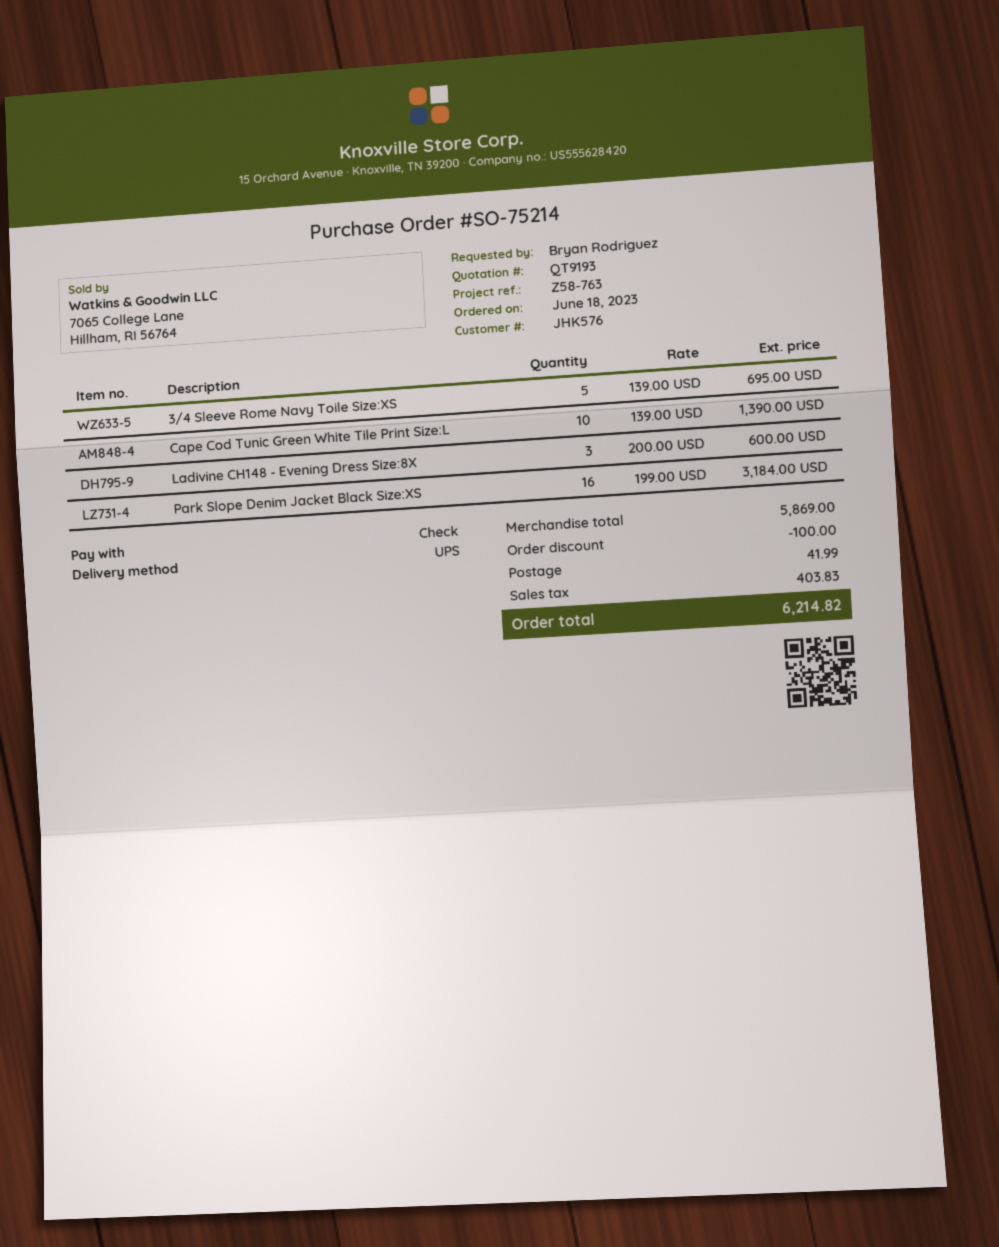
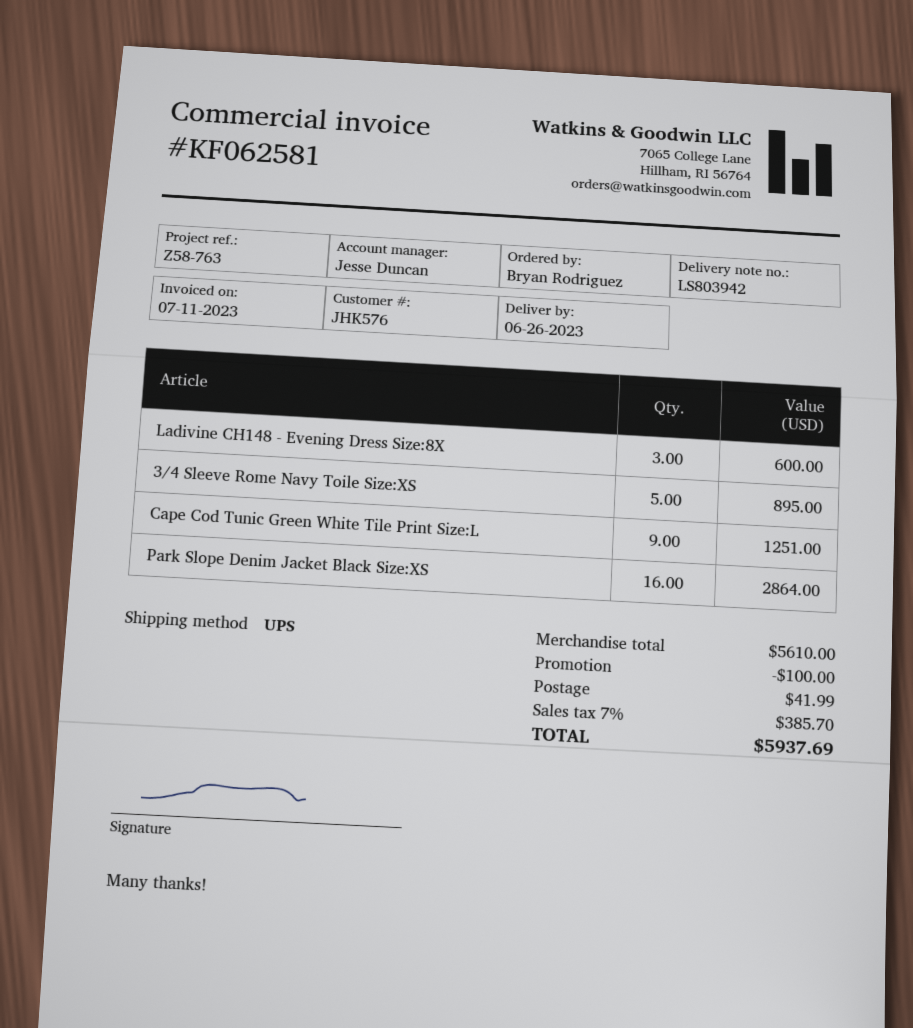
3/4 Sleeve Rome Navy Toile Size:XS: 5 for 695.00 -> 5 for 895.00
Cape Cod Tunic Green White Tile Print Size:L: 10 for 1390.00 -> 9 for 1251.00
Park Slope Denim Jacket Black Size:XS: 16 for 3184.00 -> 16 for 2864.00
subtotal: 5869.00 -> 5610.00
tax: 403.83 -> 385.70
total: 6214.82 -> 5937.69

